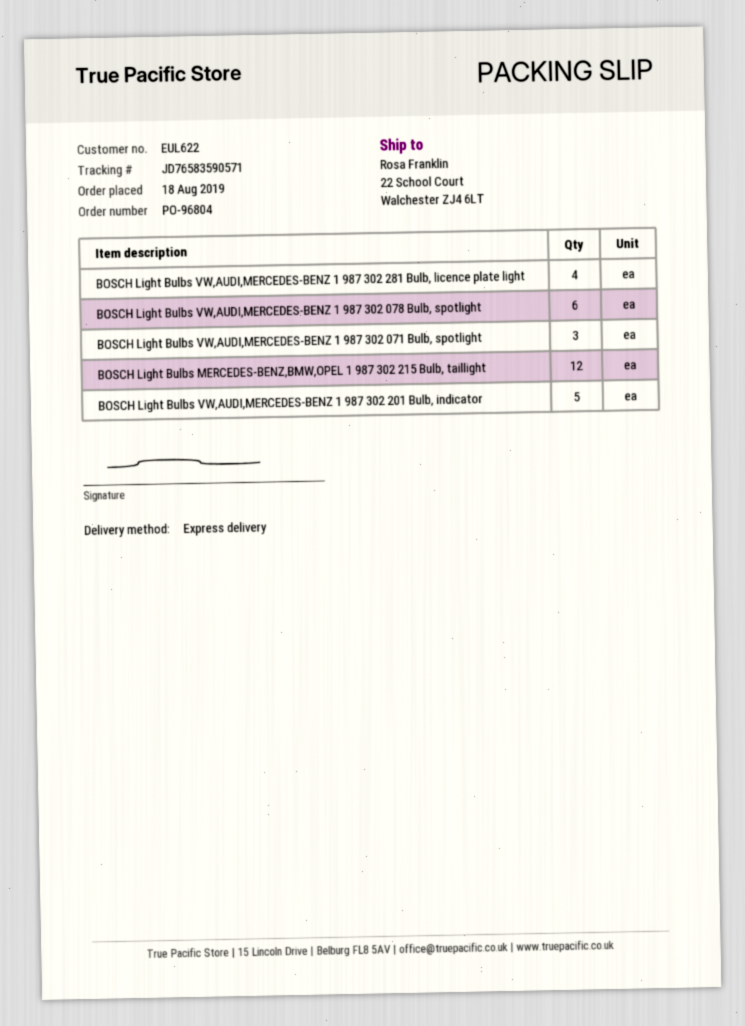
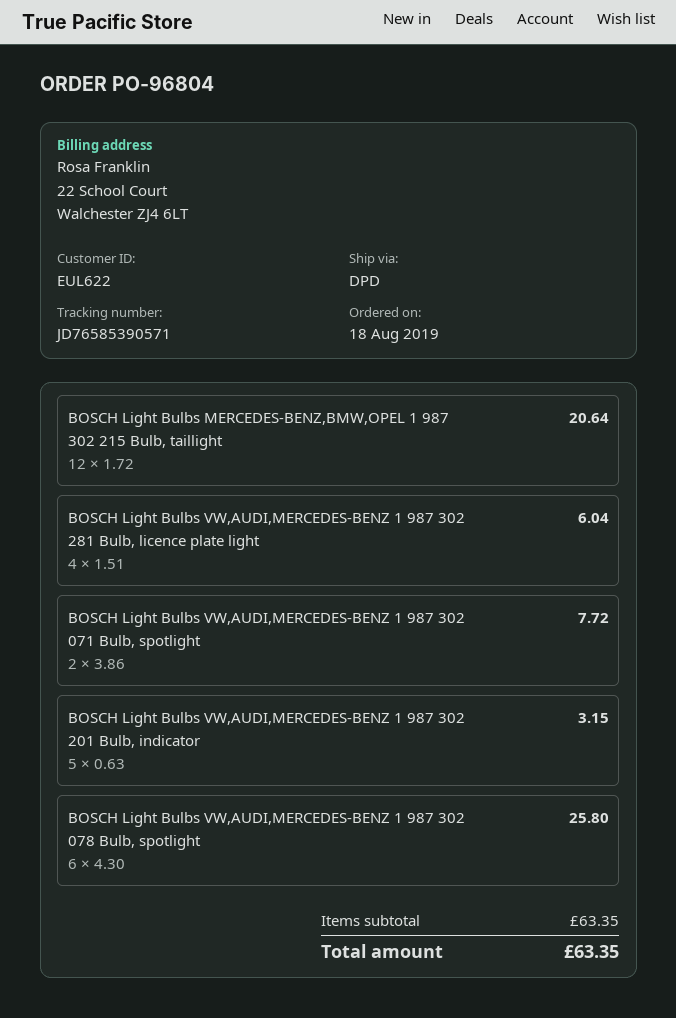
shipping method: express -> DPD
tracking number: JD76583590571 -> JD76585390571
BOSCH Light Bulbs VW,AUDI,MERCEDES-BENZ 1 987 302 071 Bulb, spotlight: 3 -> 2

